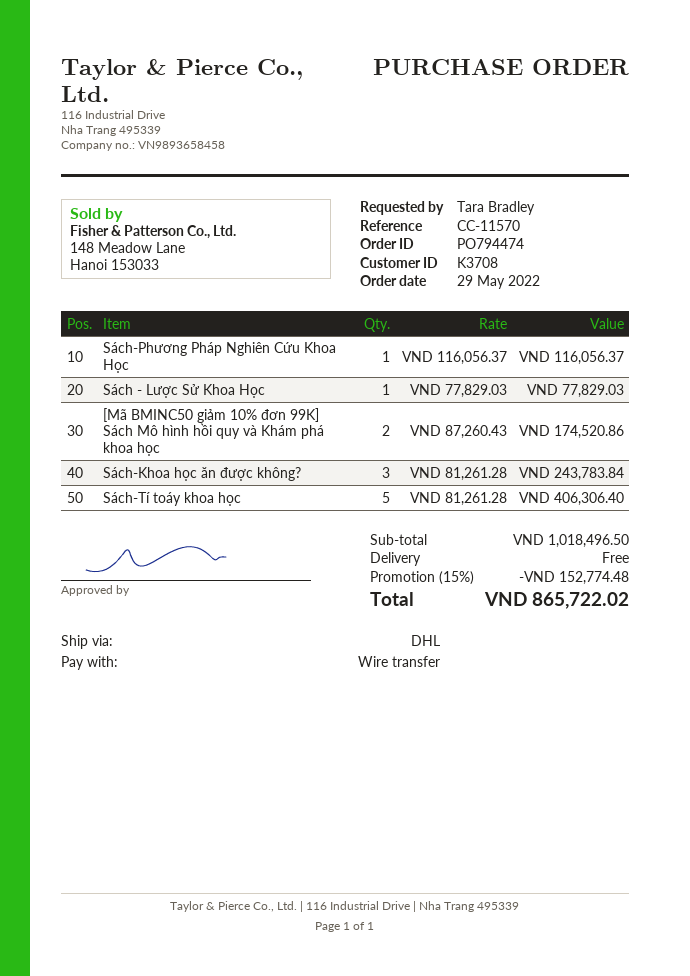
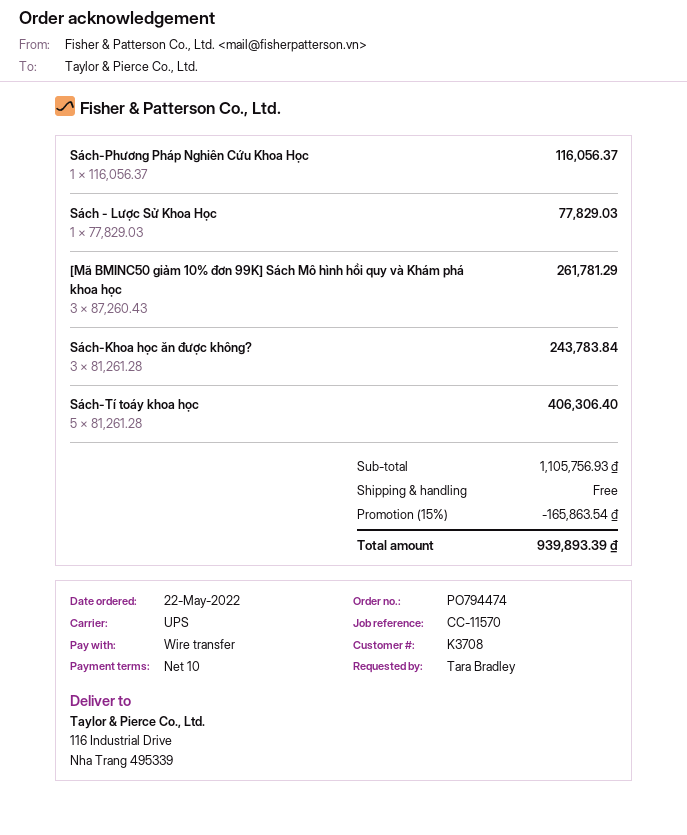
order date: 2022-05-29 -> 2022-05-22
shipping method: DHL -> UPS
[Mã BMINC50 giảm 10% đơn 99K] Sách Mô hình hồi quy và Khám phá khoa học: 2 x 87260.43 = 174520.86 -> 3 x 87260.43 = 261781.29
subtotal: 1018496.50 -> 1105756.93
discount: 15% = 152774.48 -> 15% = 165863.54
total: 865722.02 -> 939893.39

